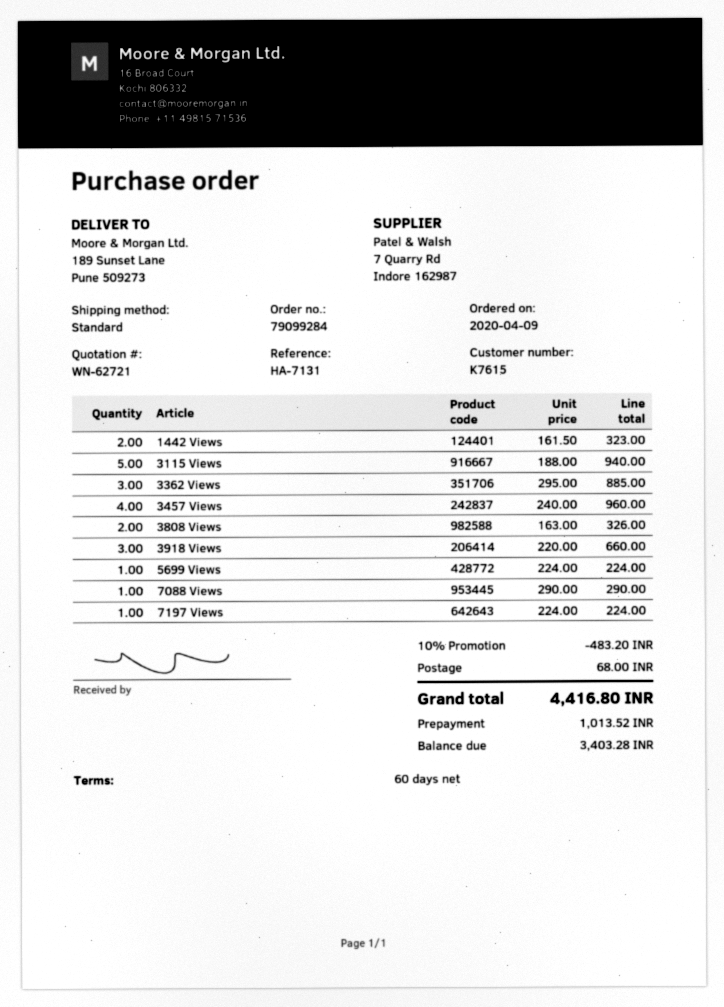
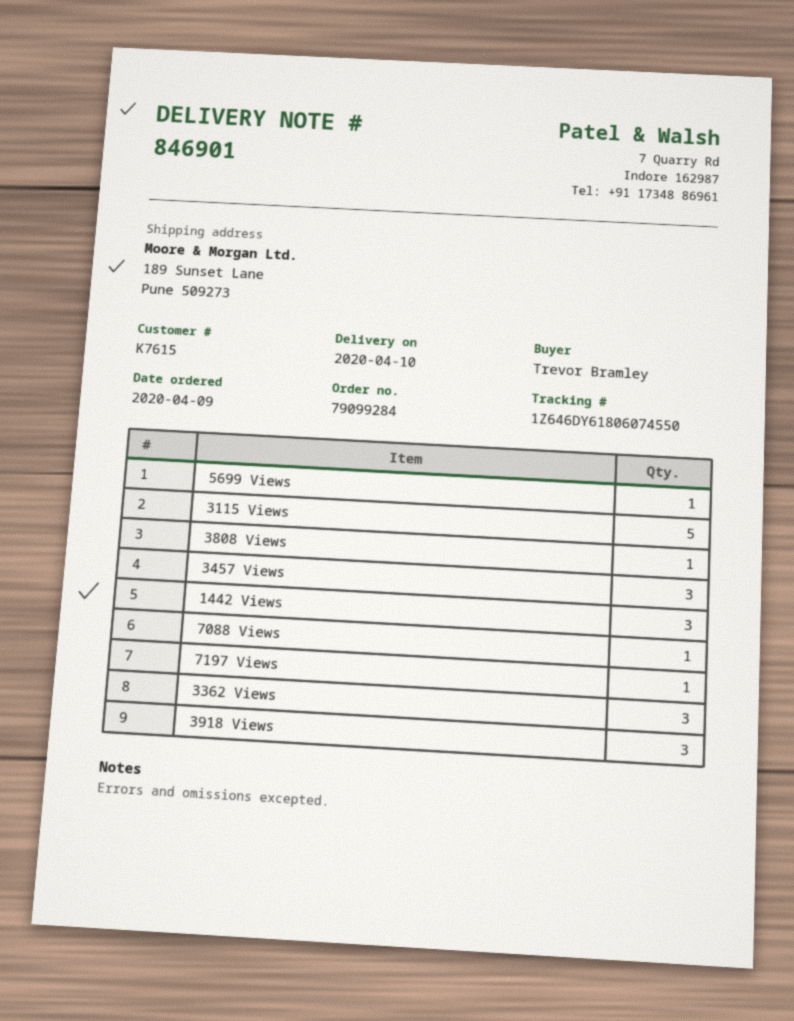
1442 Views: 2 -> 3
3457 Views: 4 -> 3
3808 Views: 2 -> 1

